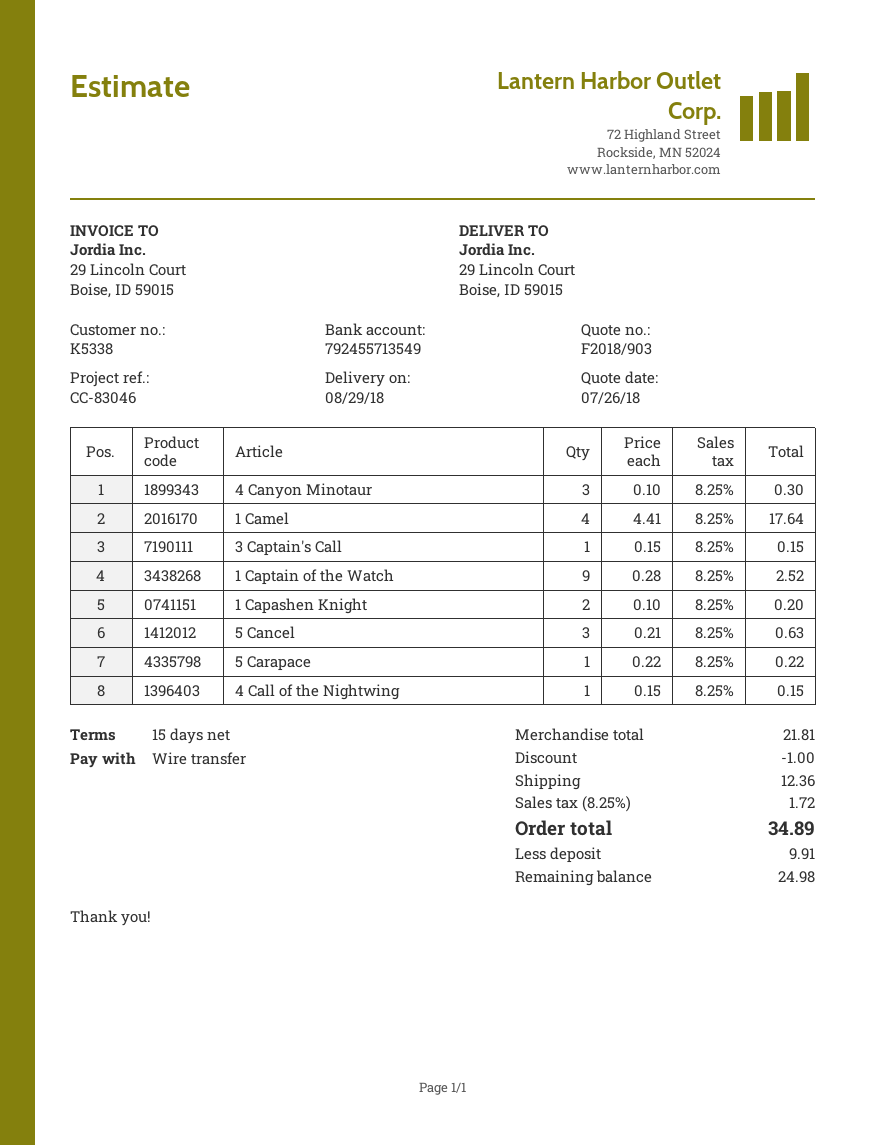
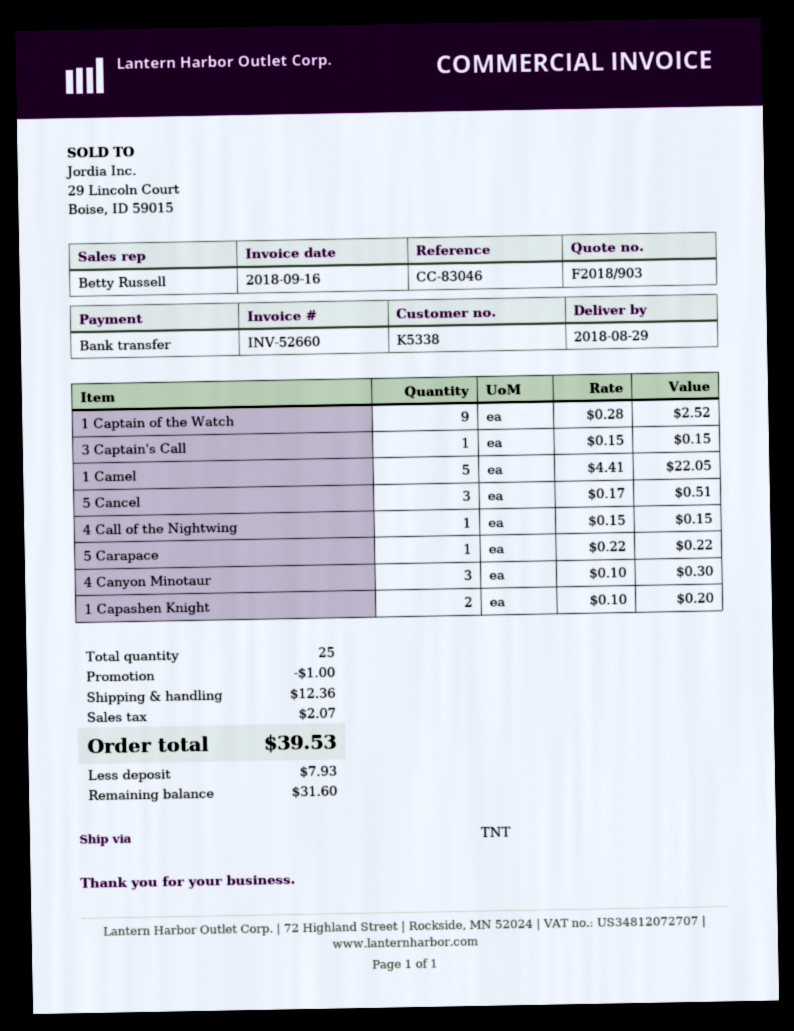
1 Camel: 4 x 4.41 = 17.64 -> 5 x 4.41 = 22.05
5 Cancel: 3 x 0.21 = 0.63 -> 3 x 0.17 = 0.51
tax: 1.72 -> 2.07
total: 34.89 -> 39.53
deposit: 9.91 -> 7.93
balance: 24.98 -> 31.60

